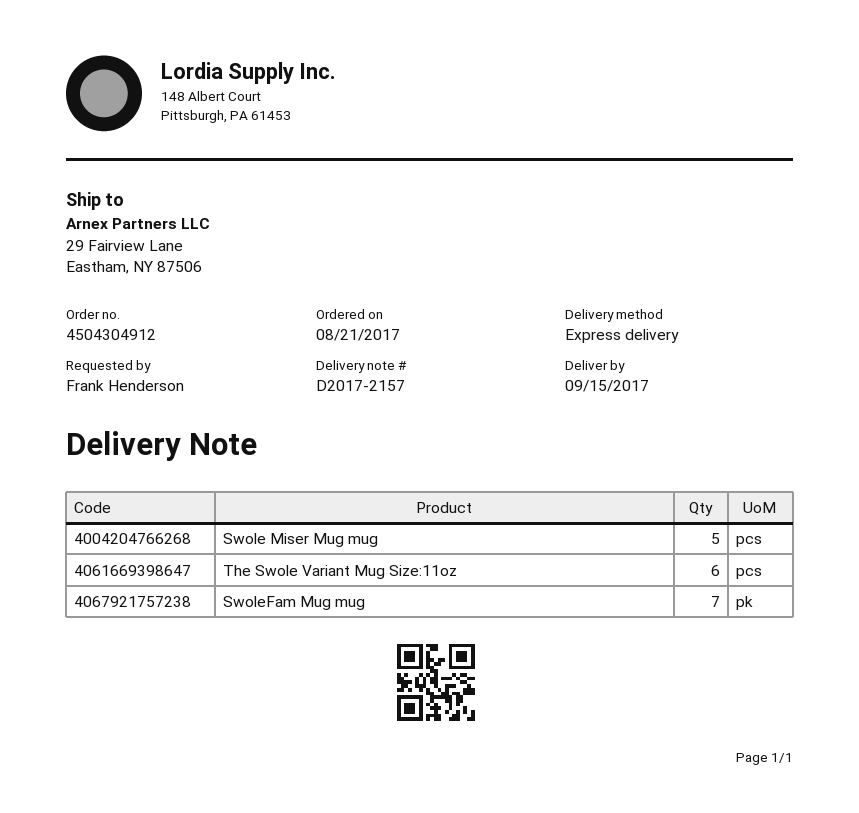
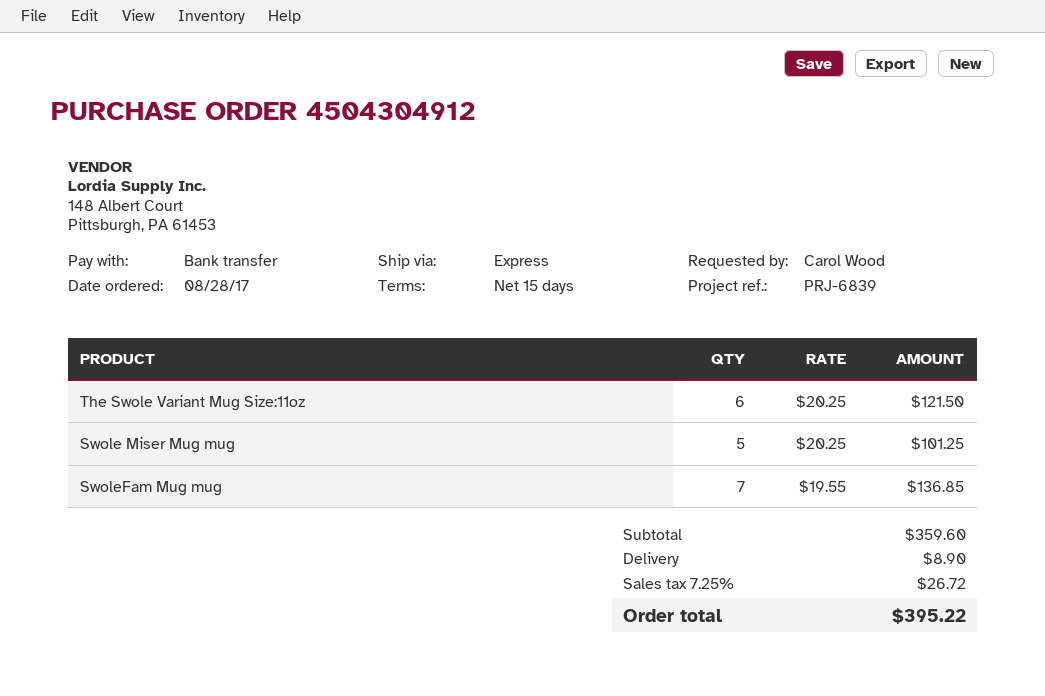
order date: 2017-08-21 -> 2017-08-28
ordered by: Frank Henderson -> Carol Wood

